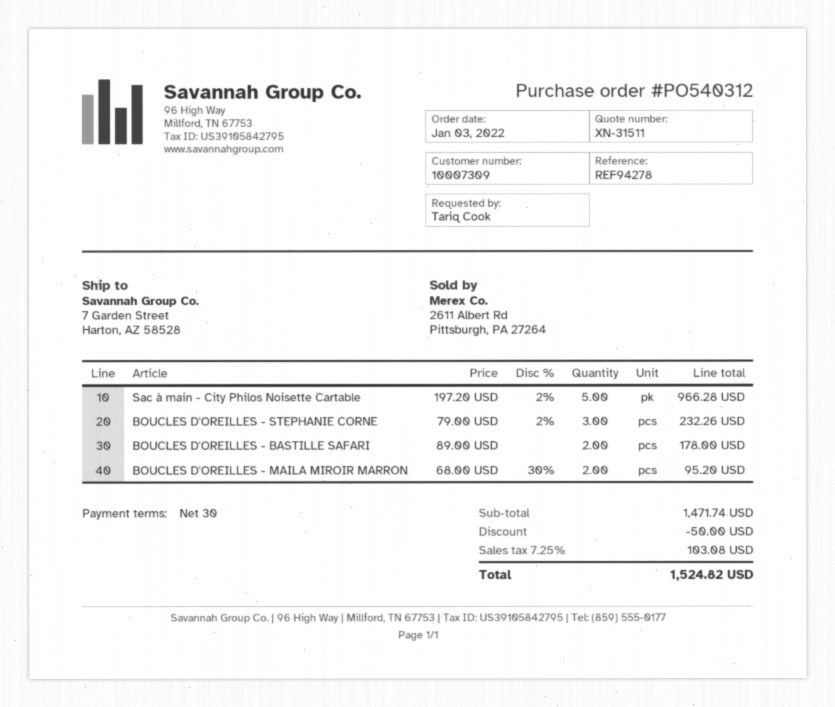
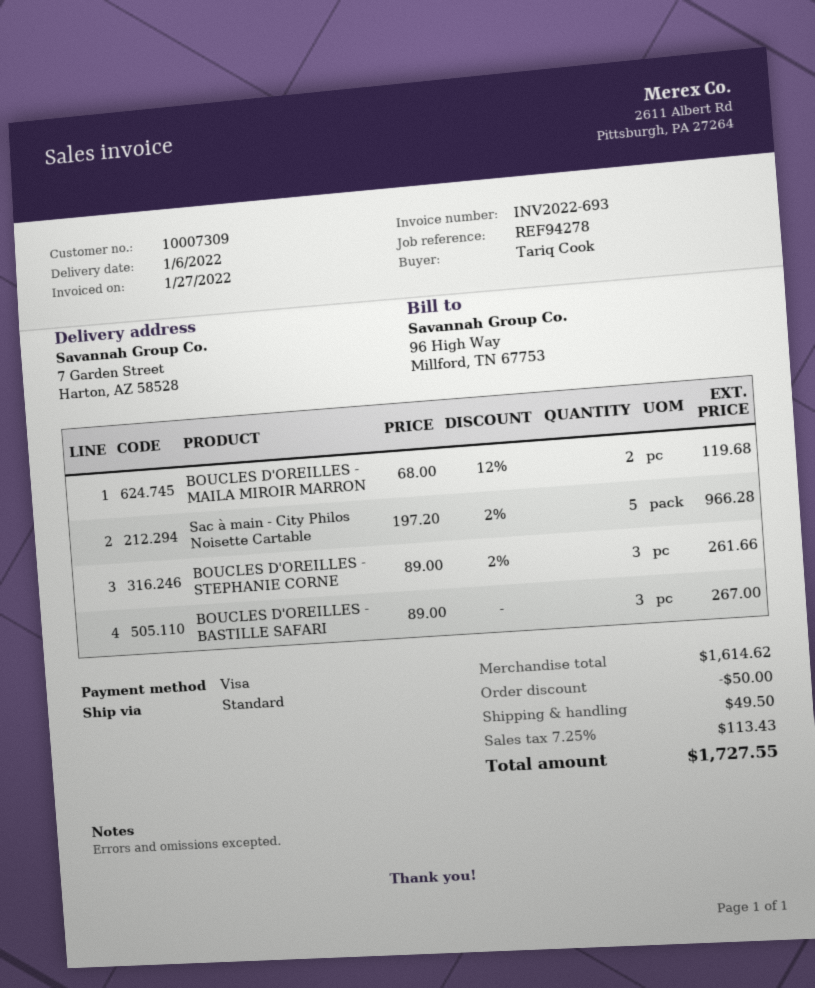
BOUCLES D'OREILLES - STEPHANIE CORNE: 3 x 79.00 - 2% = 232.26 -> 3 x 89.00 - 2% = 261.66
BOUCLES D'OREILLES - BASTILLE SAFARI: 2 x 89.00 = 178.00 -> 3 x 89.00 = 267.00
BOUCLES D'OREILLES - MAILA MIROIR MARRON: 2 x 68.00 - 30% = 95.20 -> 2 x 68.00 - 12% = 119.68
subtotal: 1471.74 -> 1614.62
shipping: none -> 49.50
tax: 7.25% = 103.08 -> 7.25% = 113.43
total: 1524.82 -> 1727.55

